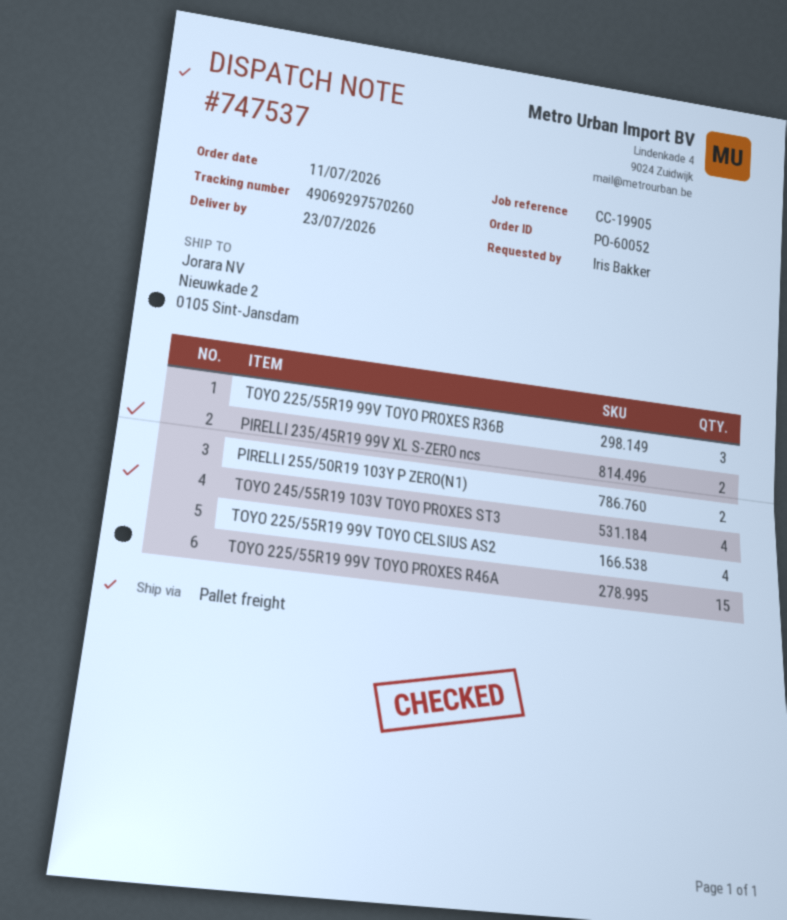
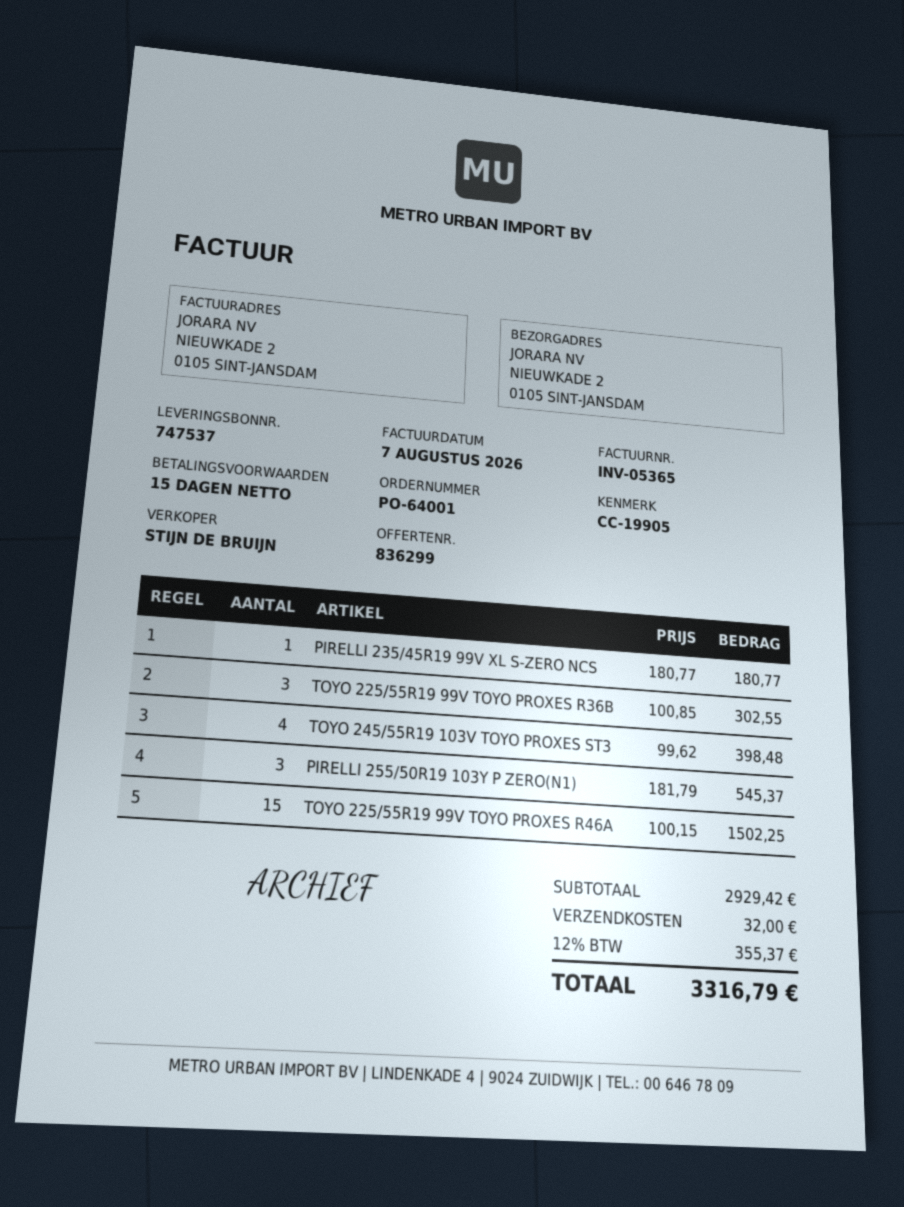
order number: PO-60052 -> PO-64001
PIRELLI 235/45R19 99V XL S-ZERO ncs: 2 -> 1
PIRELLI 255/50R19 103Y P ZERO(N1): 2 -> 3
TOYO 225/55R19 99V TOYO CELSIUS AS2: 4 -> none

